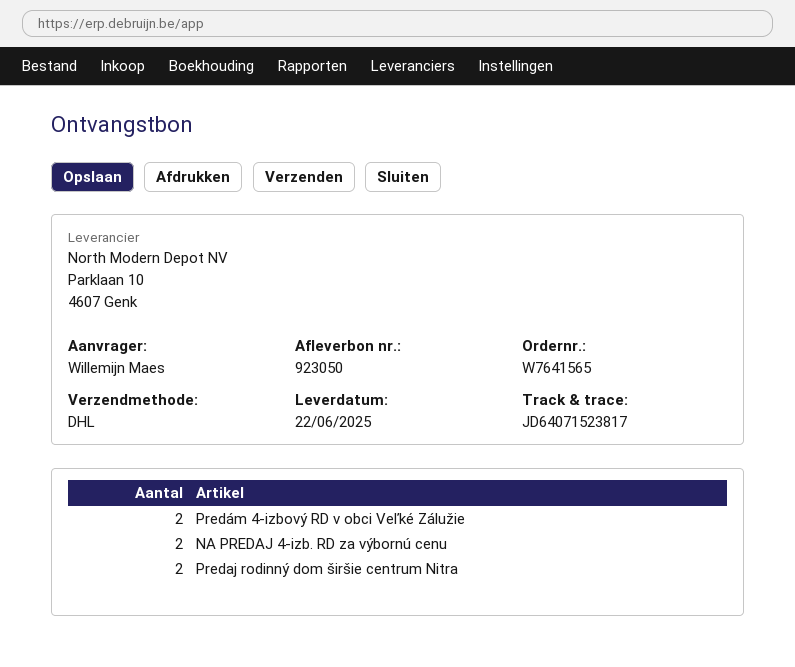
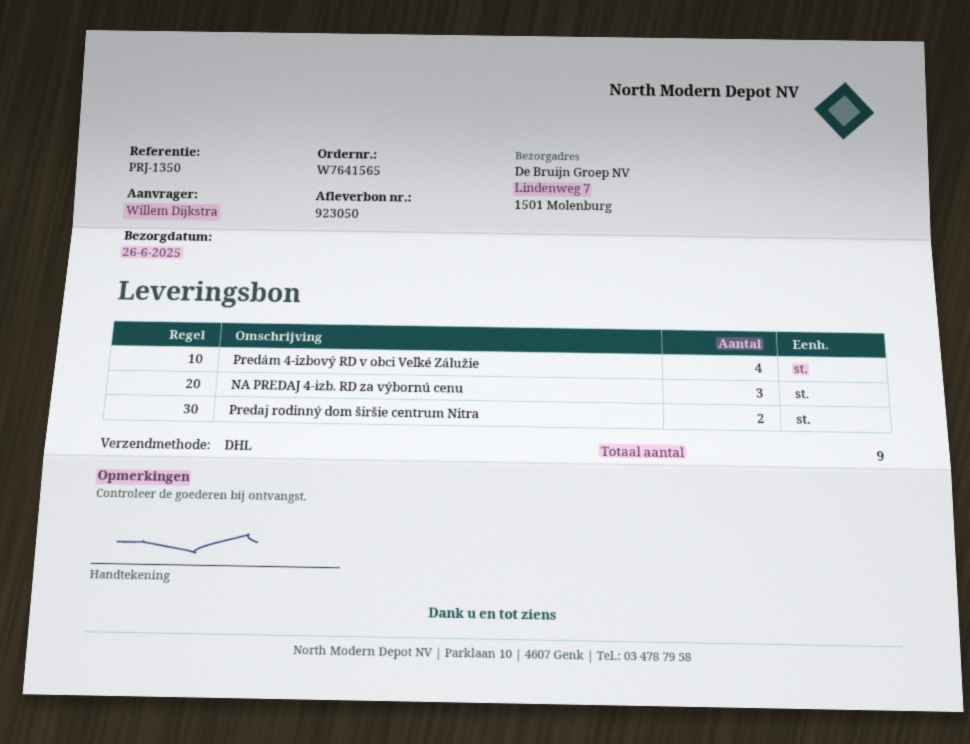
delivery date: 2025-06-22 -> 2025-06-26
ordered by: Willemijn Maes -> Willem Dijkstra
Predám 4-izbový RD v obci Veľké Zálužie: 2 -> 4
NA PREDAJ 4-izb. RD za výbornú cenu: 2 -> 3

